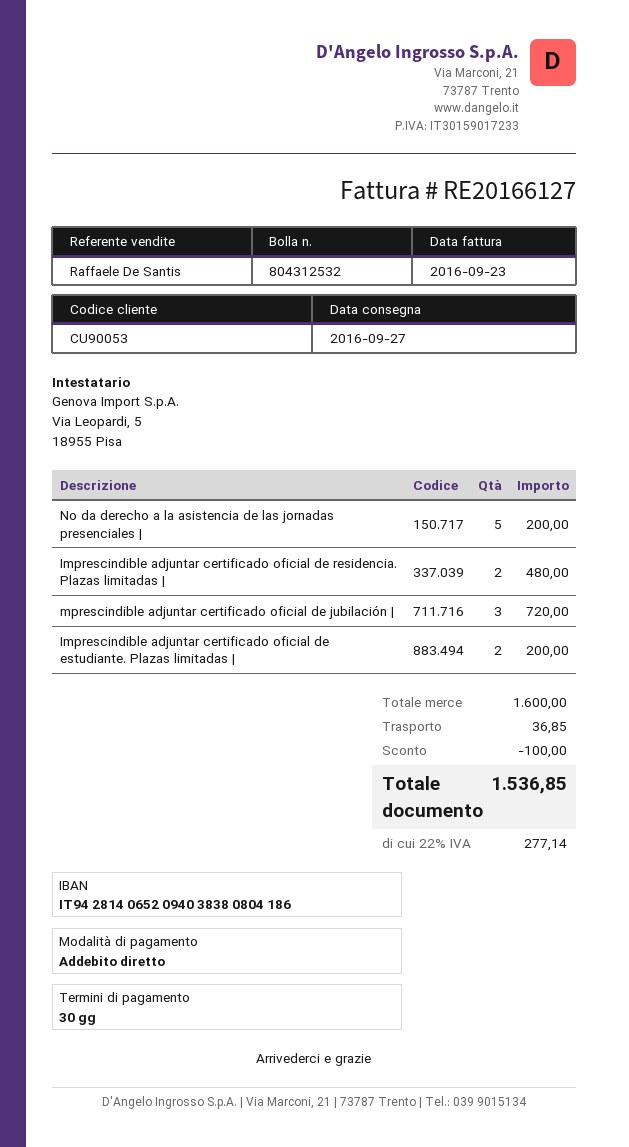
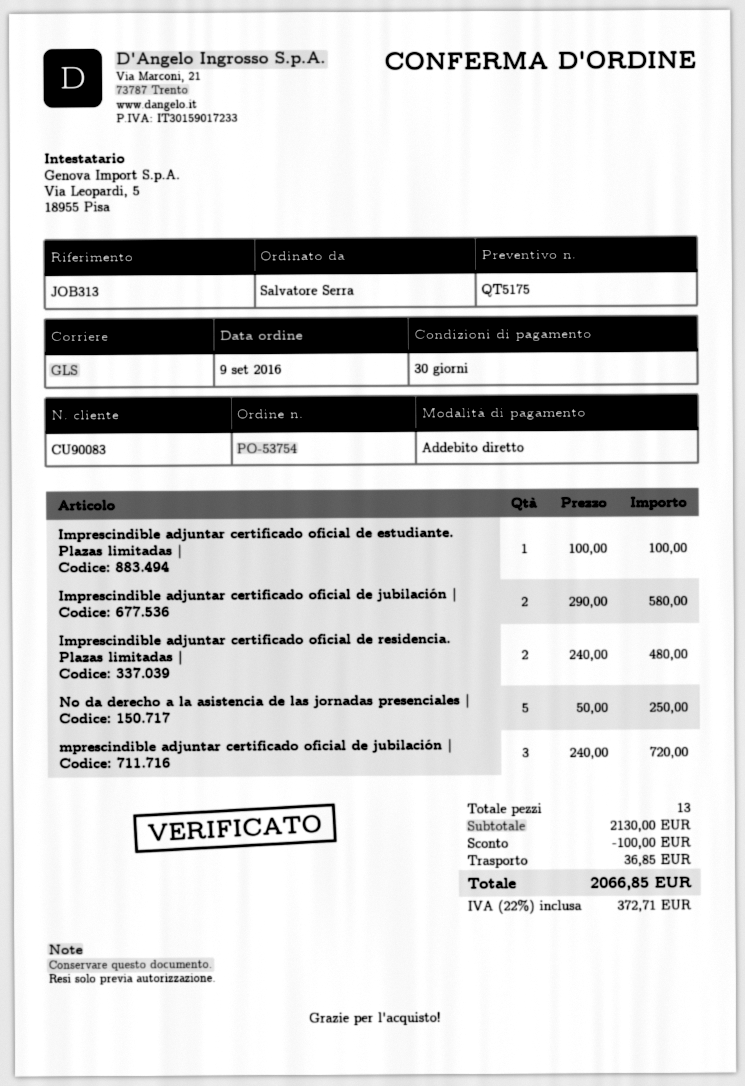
customer number: CU90053 -> CU90083
No da derecho a la asistencia de las jornadas presenciales |: 5 for 200.00 -> 5 for 250.00
Imprescindible adjuntar certificado oficial de estudiante. Plazas limitadas |: 2 for 200.00 -> 1 for 100.00
Imprescindible adjuntar certificado oficial de jubilación |: none -> 2 for 580.00
subtotal: 1600.00 -> 2130.00
tax: 22% = 277.14 -> 22% = 372.71
total: 1536.85 -> 2066.85

